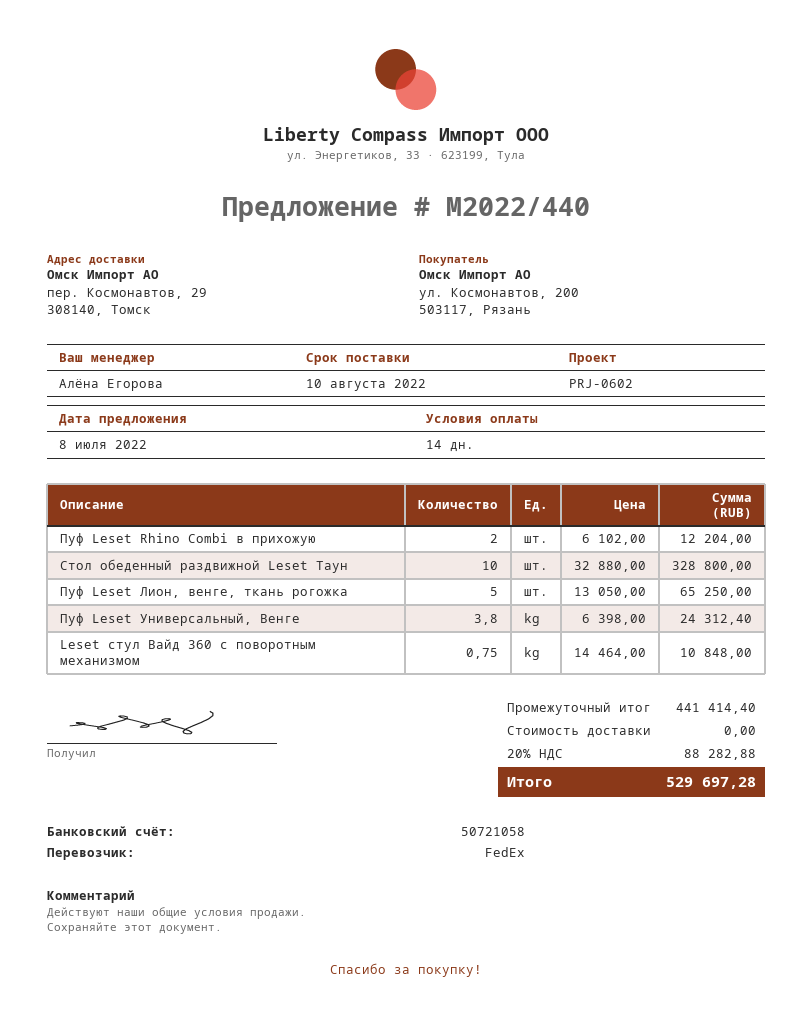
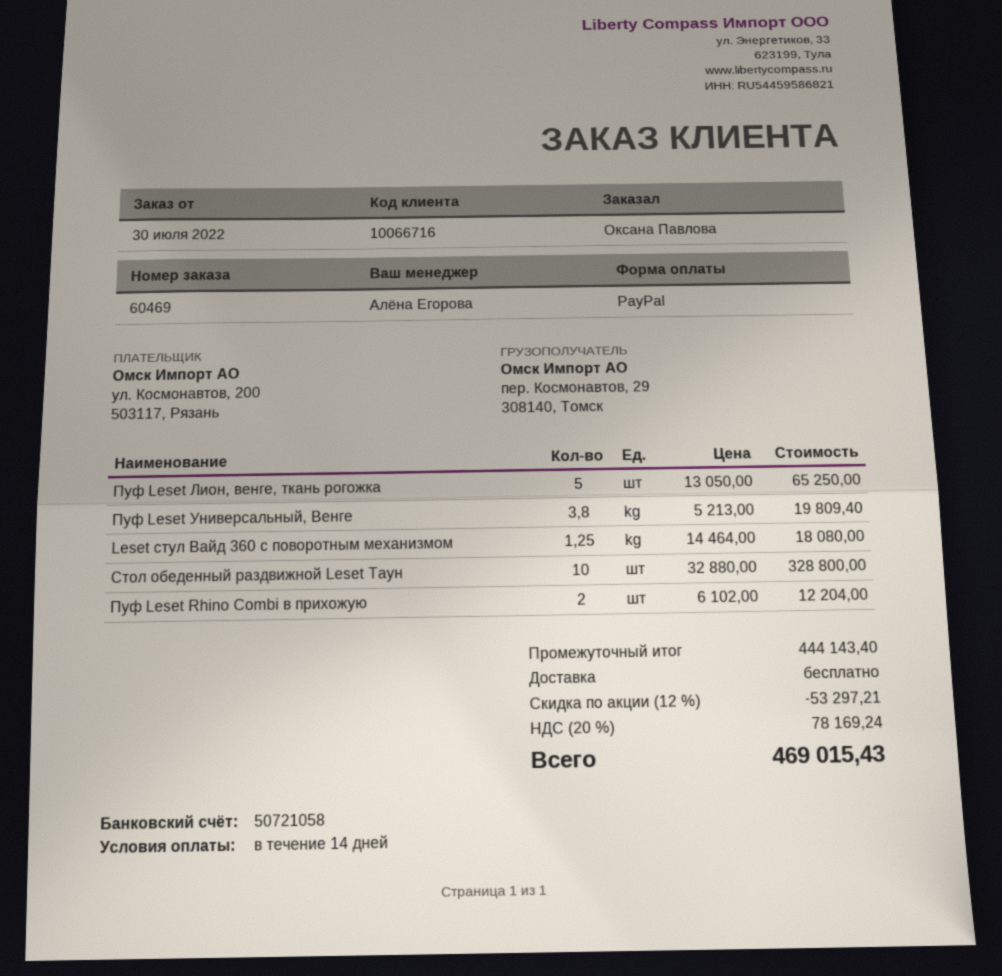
Пуф Leset Универсальный, Венге: 3.8 x 6398.00 = 24312.40 -> 3.8 x 5213.00 = 19809.40
Leset стул Вайд 360 с поворотным механизмом: 0.75 x 14464.00 = 10848.00 -> 1.25 x 14464.00 = 18080.00
subtotal: 441414.40 -> 444143.40
discount: none -> 12% = 53297.21
tax: 20% = 88282.88 -> 20% = 78169.24
total: 529697.28 -> 469015.43

